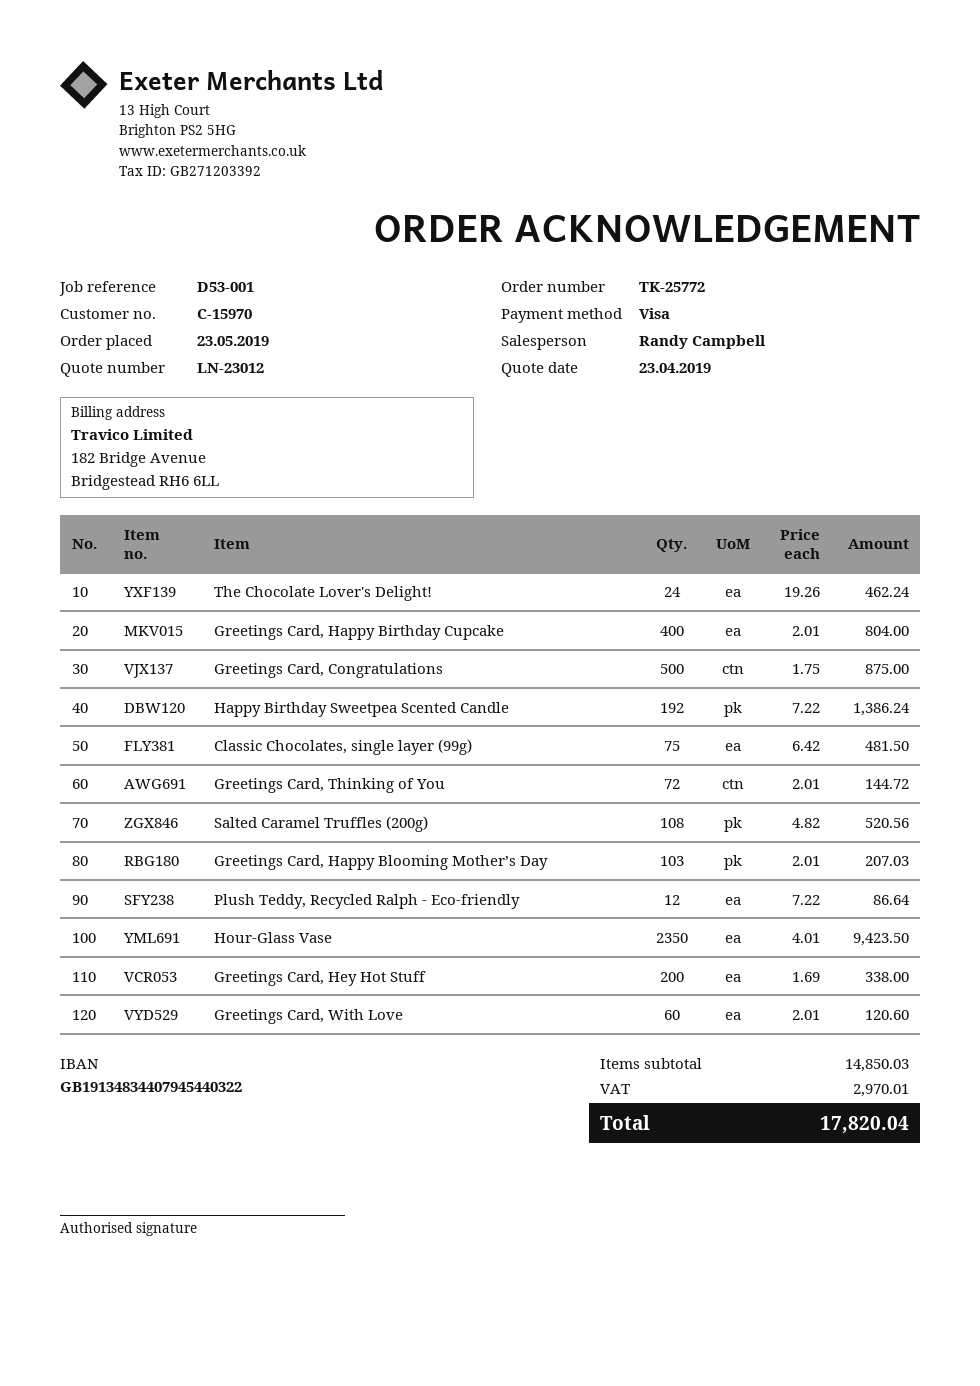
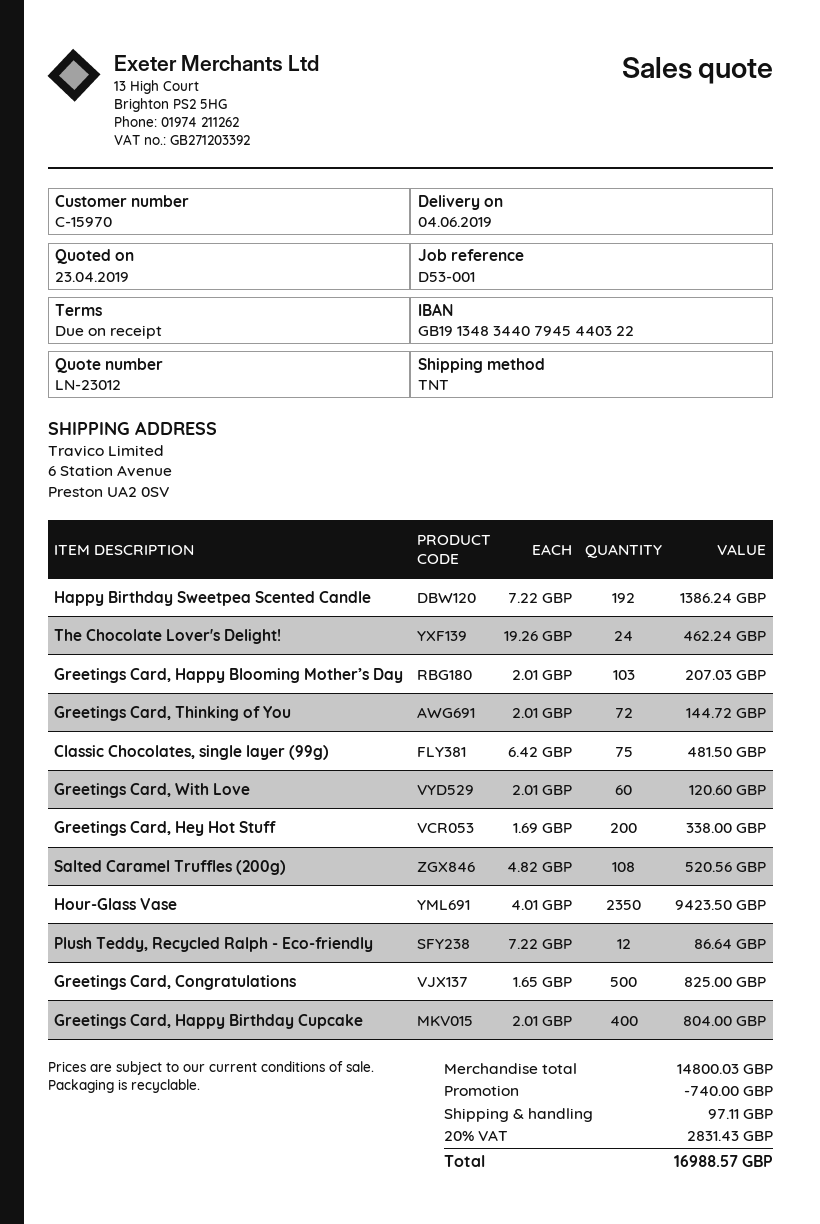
Greetings Card, Congratulations: 500 x 1.75 = 875.00 -> 500 x 1.65 = 825.00
subtotal: 14850.03 -> 14800.03
discount: none -> 740.00
shipping: none -> 97.11
tax: 2970.01 -> 2831.43
total: 17820.04 -> 16988.57

